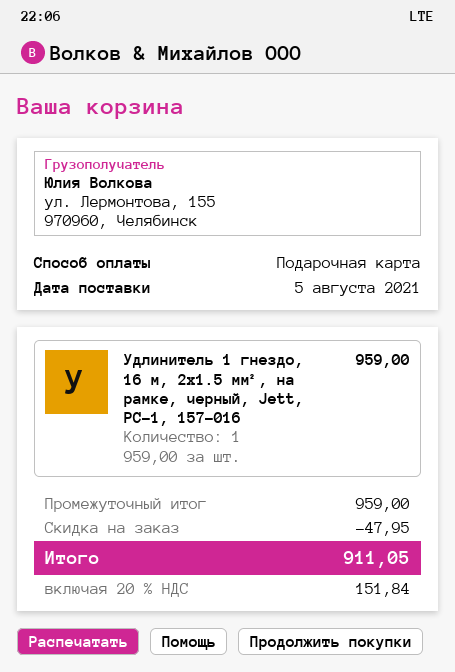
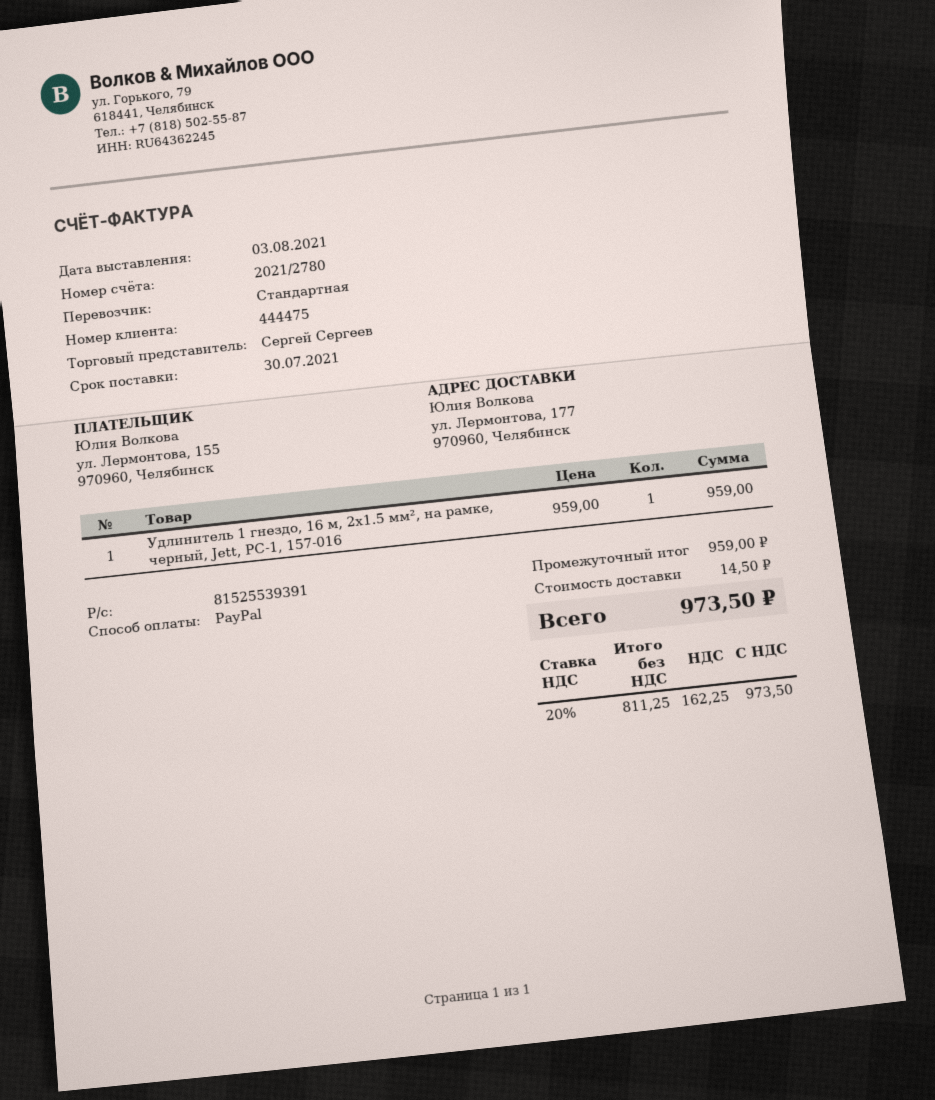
delivery date: 2021-08-05 -> 2021-07-30
payment method: gift card -> PayPal
ship to: ул. Лермонтова, 155, 970960, Челябинск -> ул. Лермонтова, 177, 970960, Челябинск
discount: 47.95 -> none
shipping: none -> 14.50
tax: 20% = 151.84 -> 20% = 162.25
total: 911.05 -> 973.50

